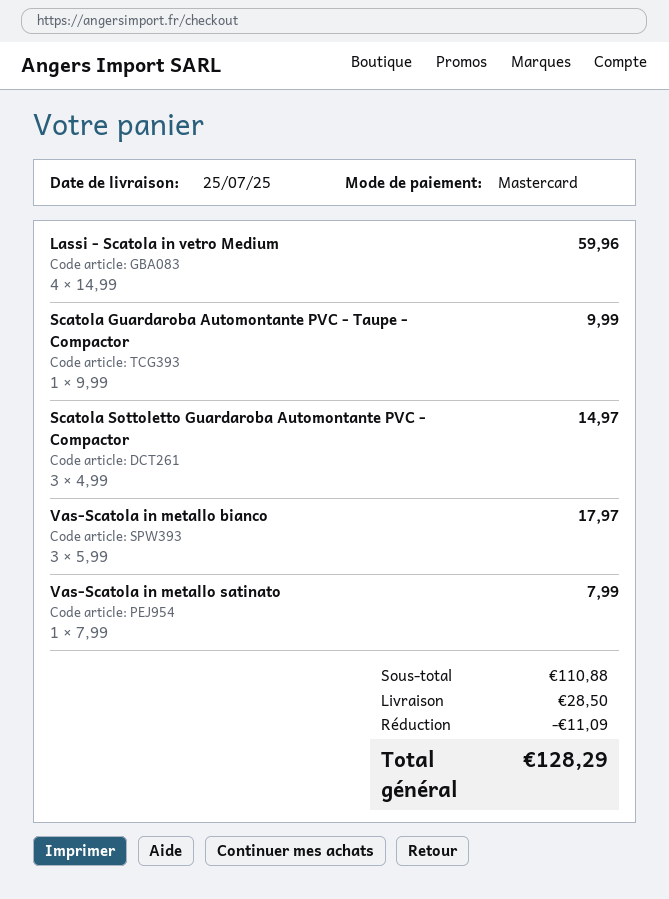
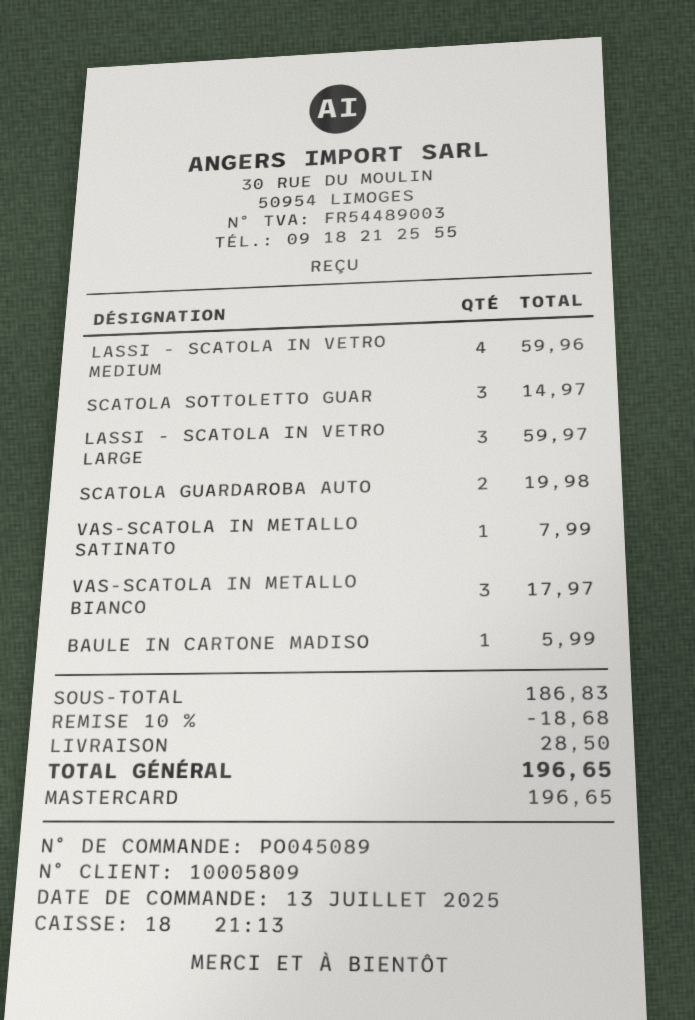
Scatola Guardaroba Automontante PVC - Taupe - Compactor: 1 for 9.99 -> 2 for 19.98
LASSI - SCATOLA IN VETRO LARGE: none -> 3 for 59.97
BAULE IN CARTONE MADISO: none -> 1 for 5.99
subtotal: 110.88 -> 186.83
discount: 11.09 -> 18.68
total: 128.29 -> 196.65

